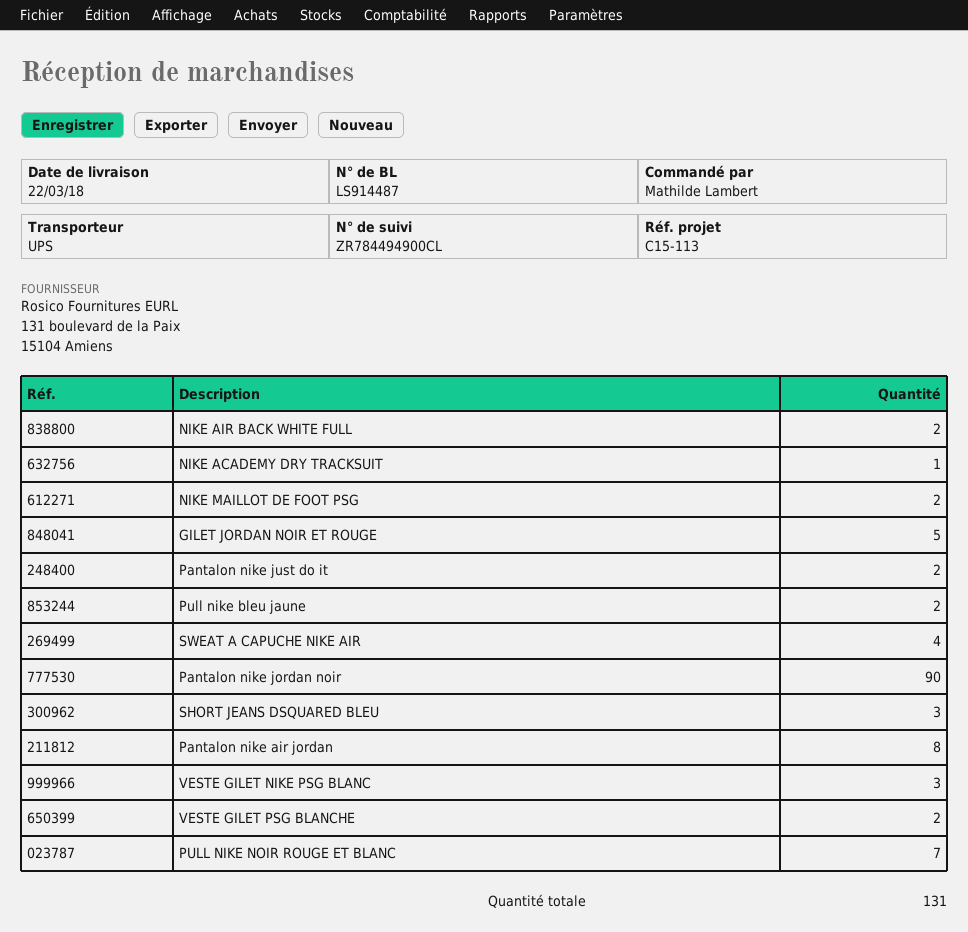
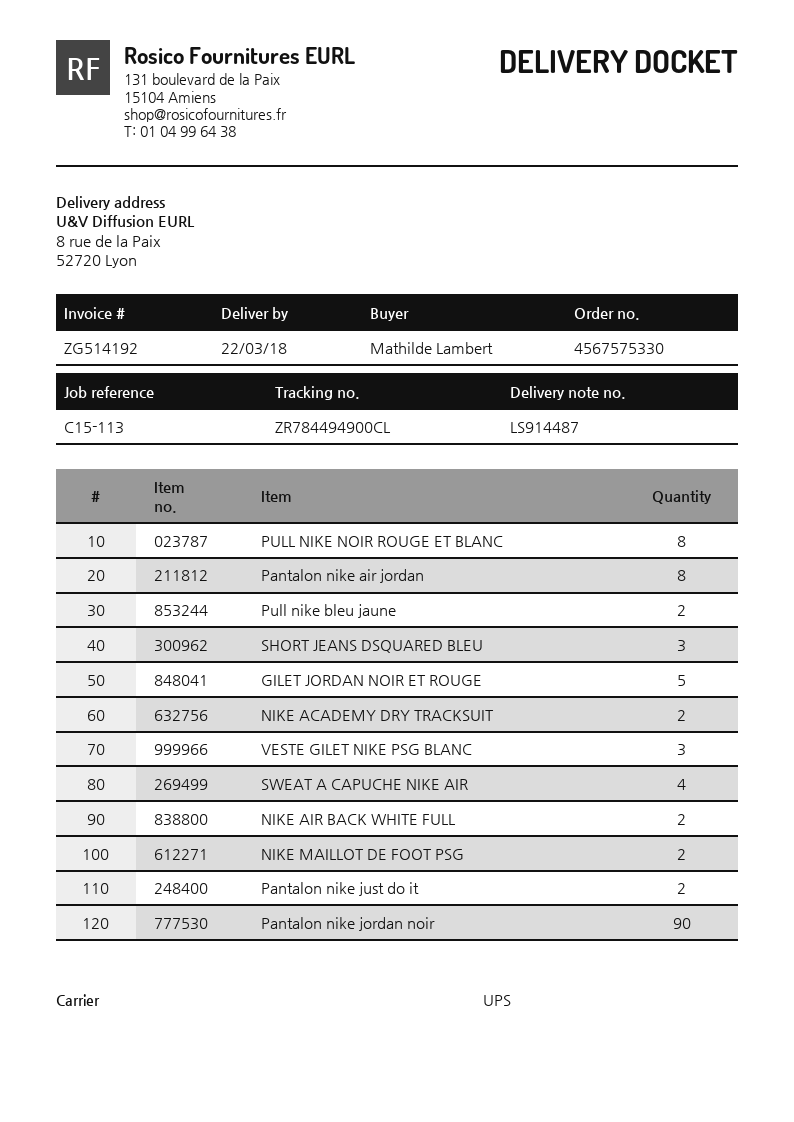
NIKE ACADEMY DRY TRACKSUIT: 1 -> 2
VESTE GILET PSG BLANCHE: 2 -> none
PULL NIKE NOIR ROUGE ET BLANC: 7 -> 8

